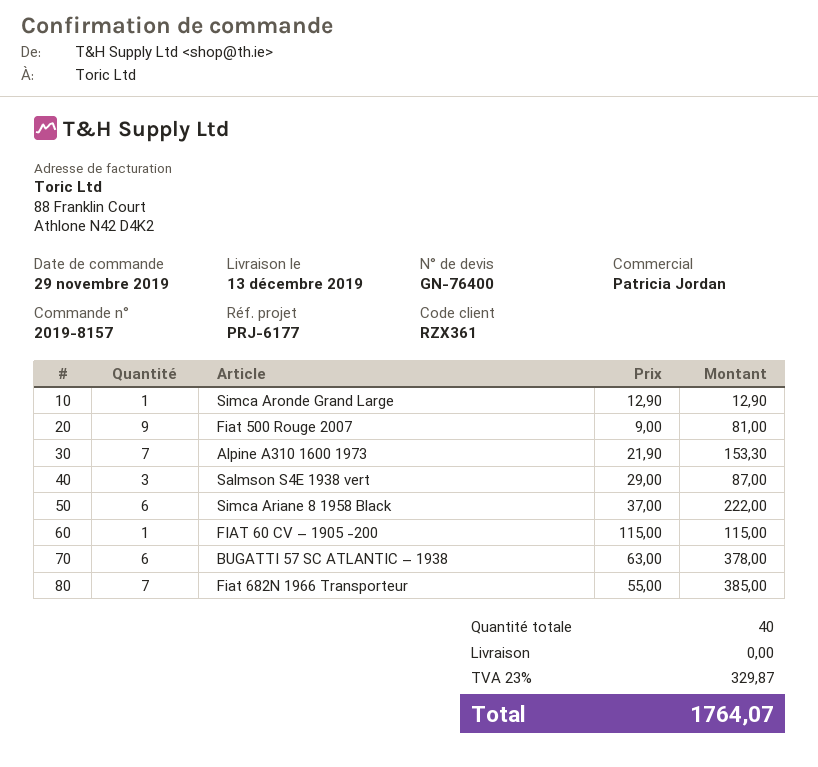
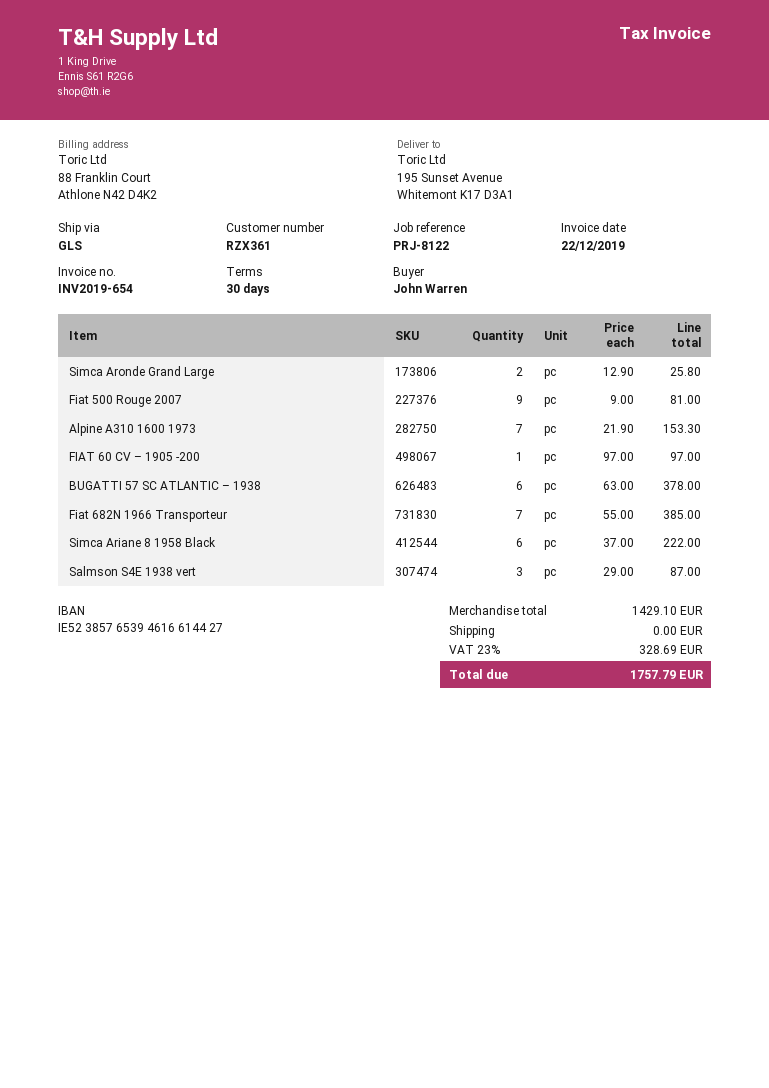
reference: PRJ-6177 -> PRJ-8122
Simca Aronde Grand Large: 1 x 12.90 = 12.90 -> 2 x 12.90 = 25.80
FIAT 60 CV – 1905 -200: 1 x 115.00 = 115.00 -> 1 x 97.00 = 97.00
tax: 23% = 329.87 -> 23% = 328.69
total: 1764.07 -> 1757.79

